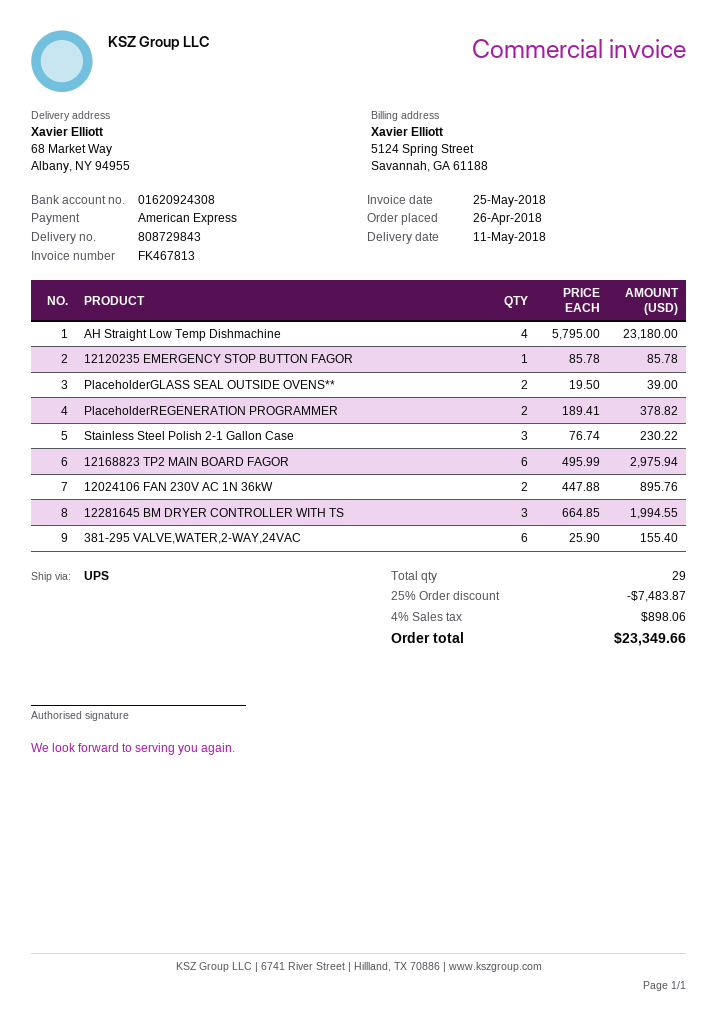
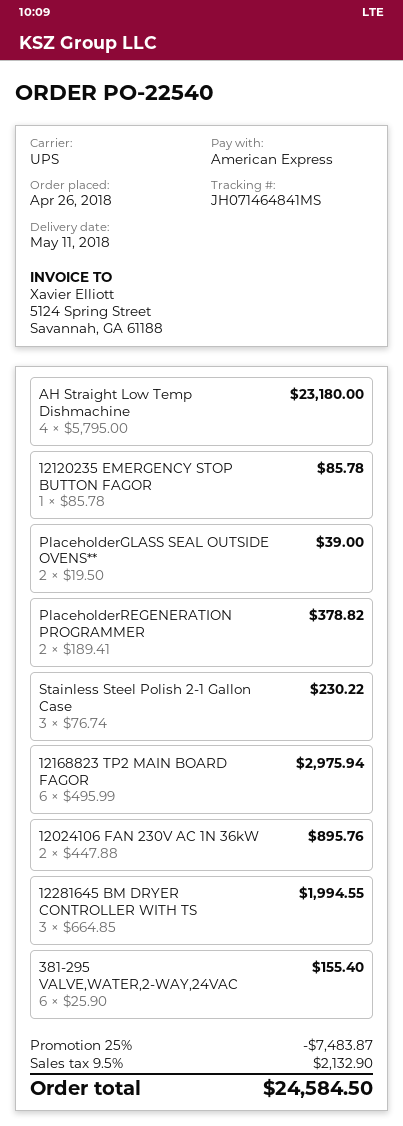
tax: 4% = 898.06 -> 9.5% = 2132.90
total: 23349.66 -> 24584.50

